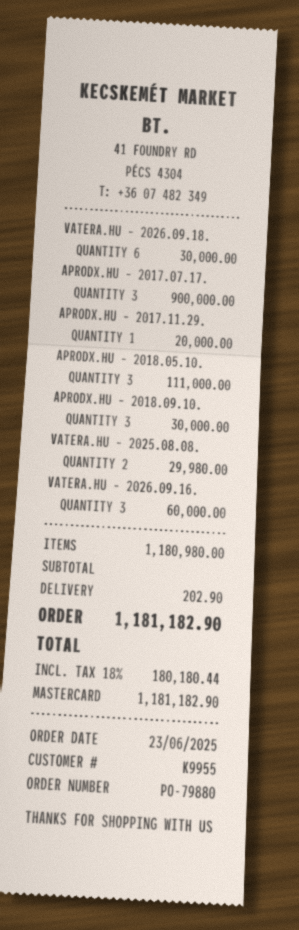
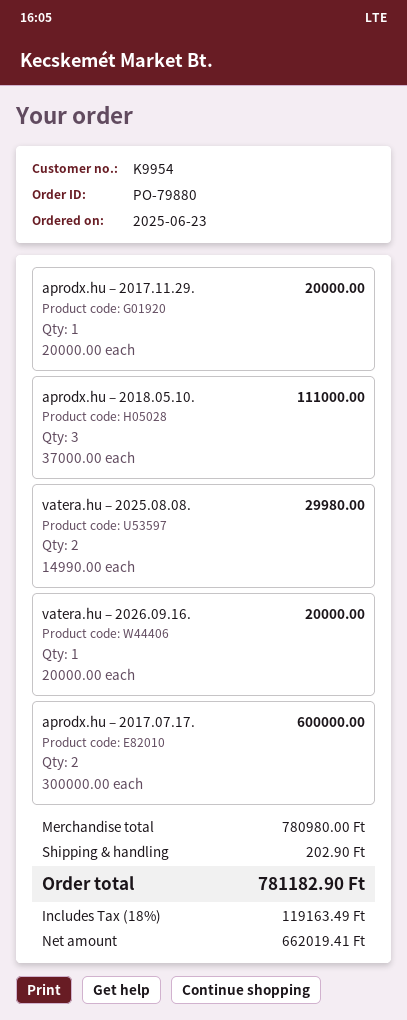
customer number: K9955 -> K9954
VATERA.HU – 2026.09.18.: 6 for 30000.00 -> none
APRODX.HU – 2017.07.17.: 3 for 900000.00 -> 2 for 600000.00
APRODX.HU – 2018.09.10.: 3 for 30000.00 -> none
VATERA.HU – 2026.09.16.: 3 for 60000.00 -> 1 for 20000.00
subtotal: 1180980.00 -> 780980.00
tax: 18% = 180180.44 -> 18% = 119163.49
total: 1181182.90 -> 781182.90

